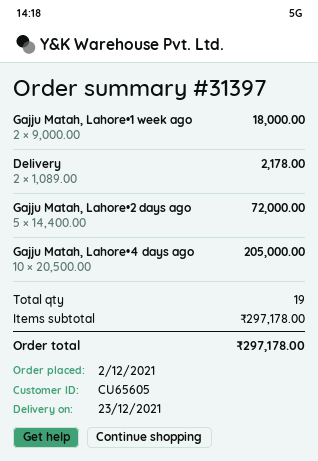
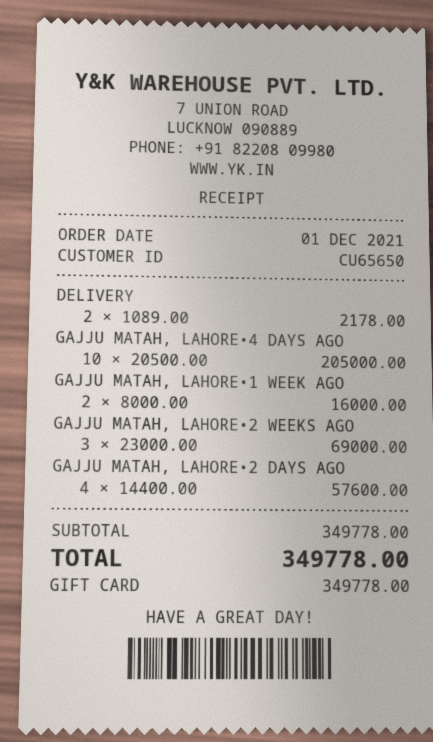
order date: 2021-12-02 -> 2021-12-01
customer number: CU65605 -> CU65650
Gajju Matah, Lahore•1 week ago: 2 x 9000.00 = 18000.00 -> 2 x 8000.00 = 16000.00
Gajju Matah, Lahore•2 days ago: 5 x 14400.00 = 72000.00 -> 4 x 14400.00 = 57600.00
GAJJU MATAH, LAHORE•2 WEEKS AGO: none -> 3 x 23000.00 = 69000.00
subtotal: 297178.00 -> 349778.00
total: 297178.00 -> 349778.00

